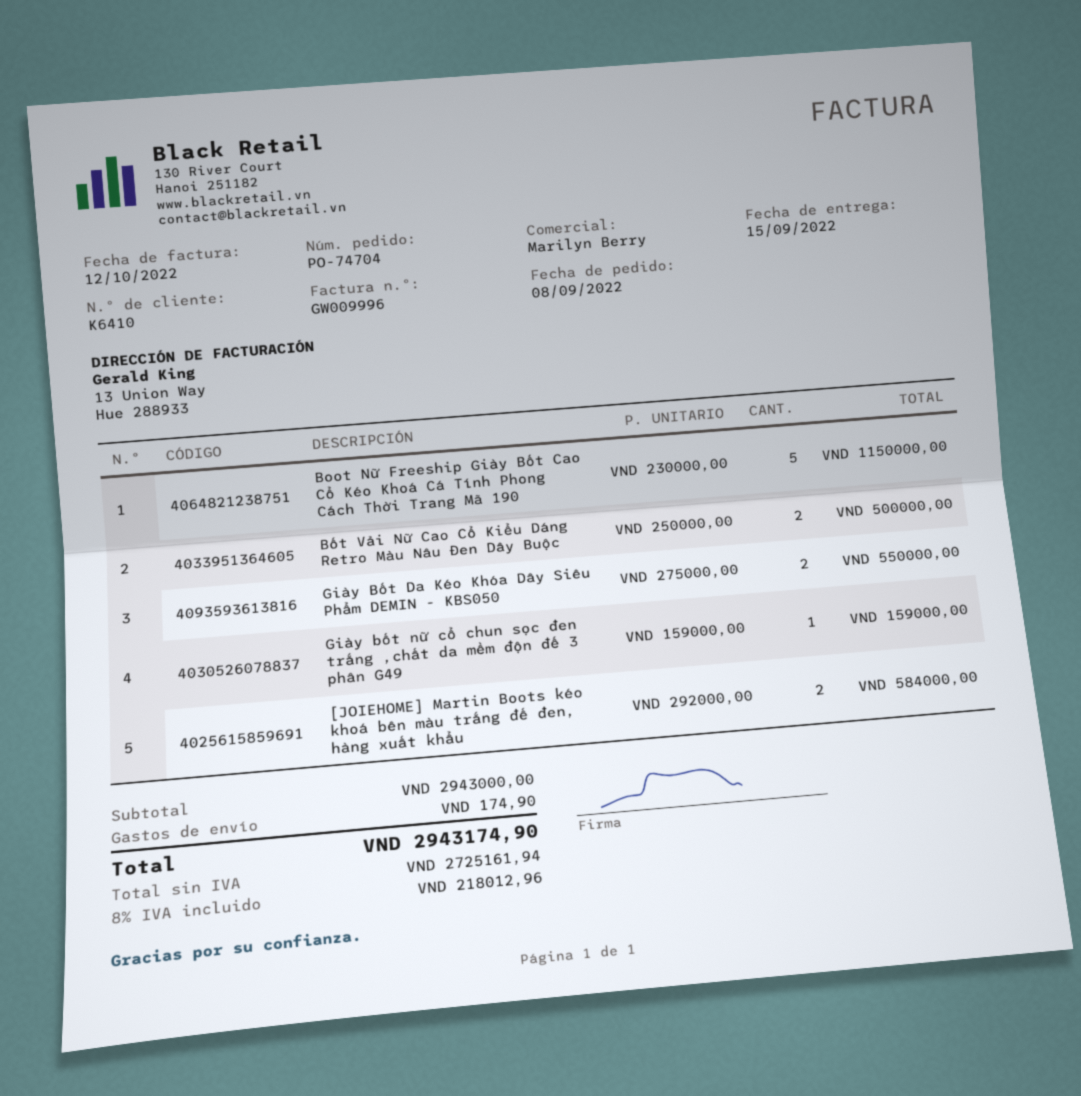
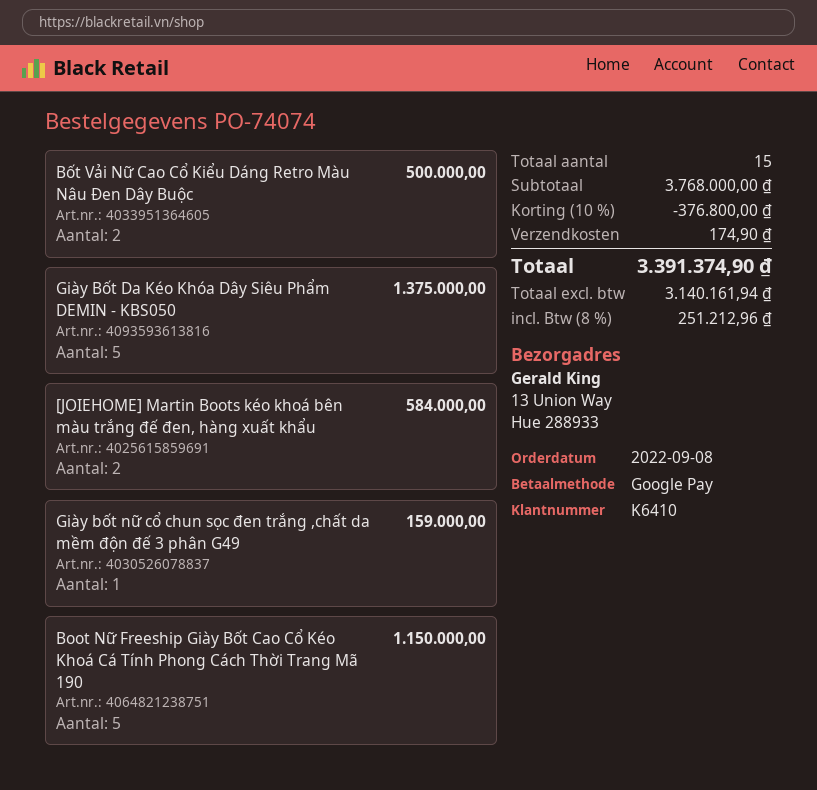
order number: PO-74704 -> PO-74074
Giày Bốt Da Kéo Khóa Dây Siêu Phẩm DEMIN - KBS050: 2 for 550000.00 -> 5 for 1375000.00
subtotal: 2943000.00 -> 3768000.00
discount: none -> 10% = 376800.00
net: 2725161.94 -> 3140161.94
tax: 8% = 218012.96 -> 8% = 251212.96
total: 2943174.90 -> 3391374.90

